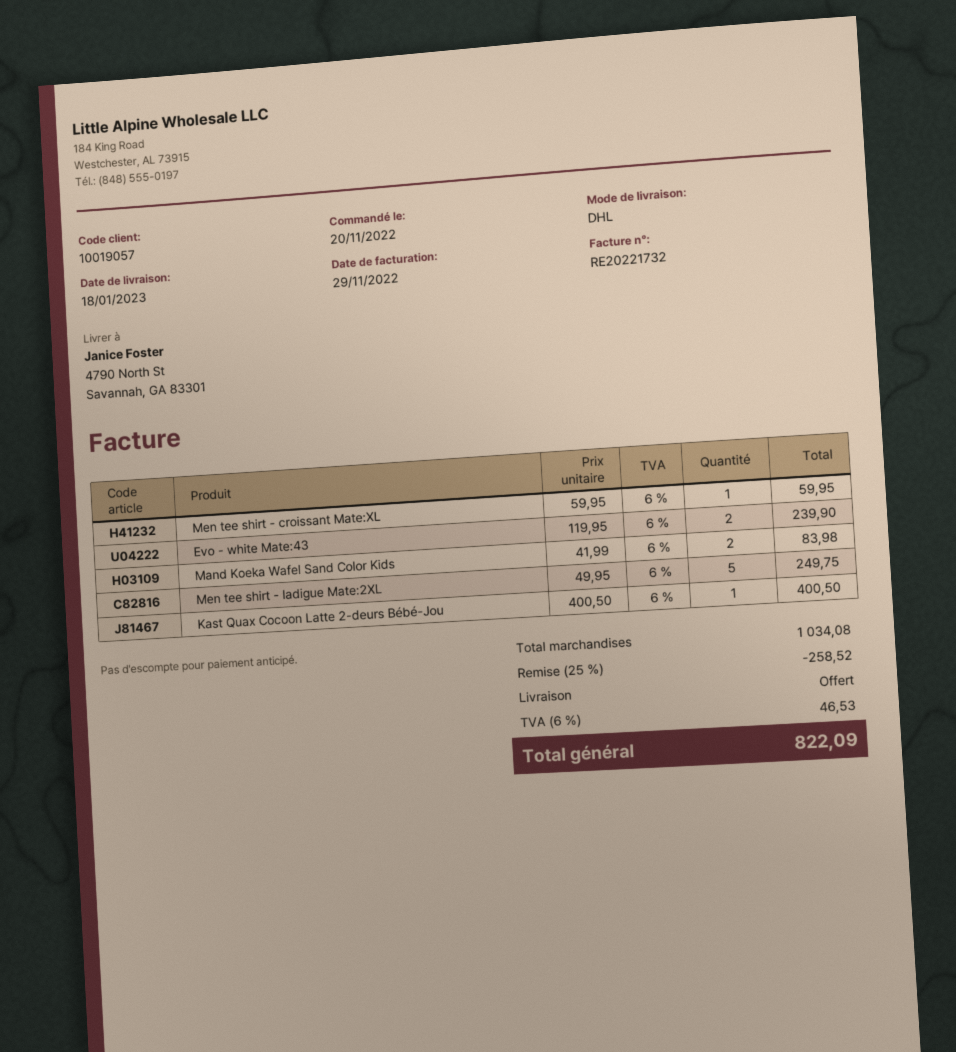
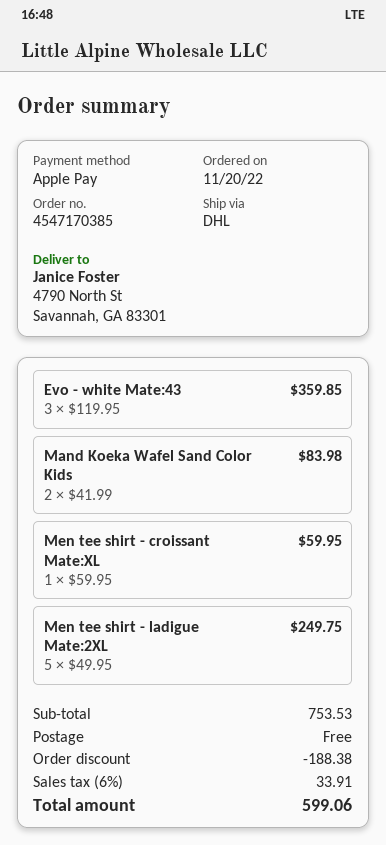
Evo - white Mate:43: 2 x 119.95 = 239.90 -> 3 x 119.95 = 359.85
Kast Quax Cocoon Latte 2-deurs Bébé-Jou: 1 x 400.50 = 400.50 -> none
subtotal: 1034.08 -> 753.53
discount: 258.52 -> 188.38
tax: 6% = 46.53 -> 6% = 33.91
total: 822.09 -> 599.06

